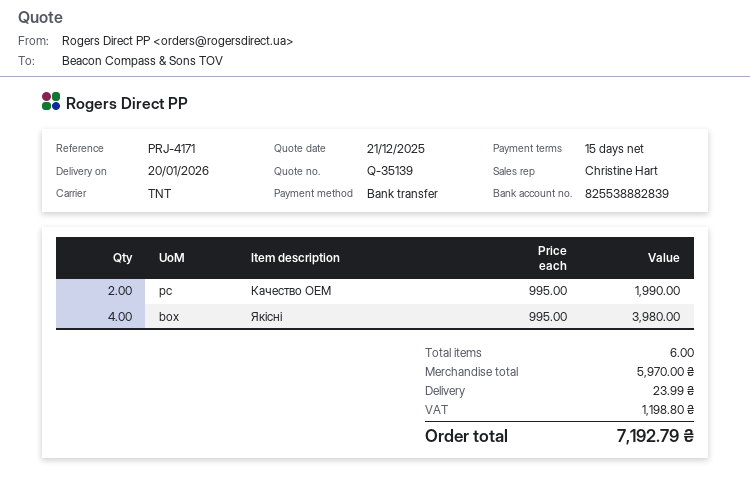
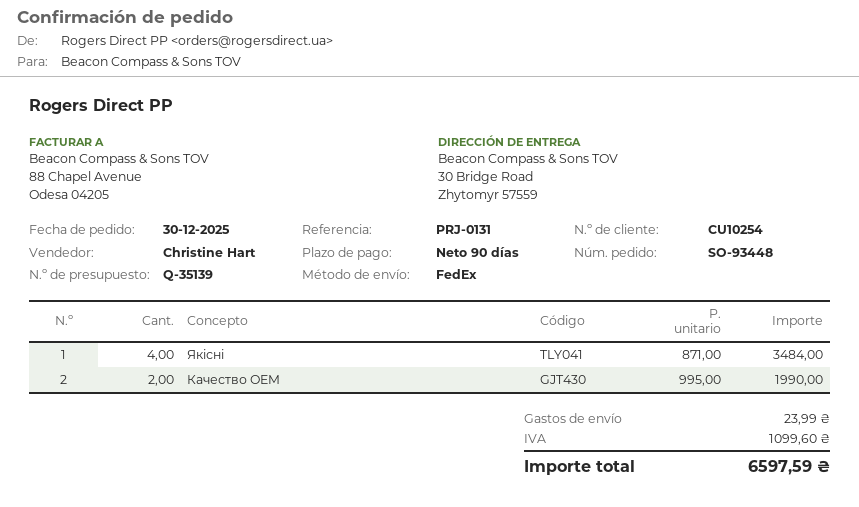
payment terms: 15 days -> 90 days
reference: PRJ-4171 -> PRJ-0131
shipping method: TNT -> FedEx
Якісні: 4 x 995.00 = 3980.00 -> 4 x 871.00 = 3484.00
tax: 1198.80 -> 1099.60
total: 7192.79 -> 6597.59

